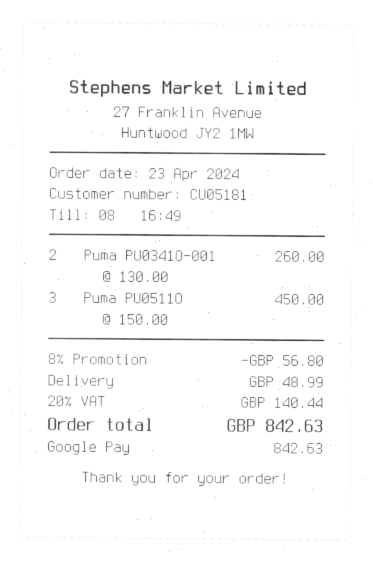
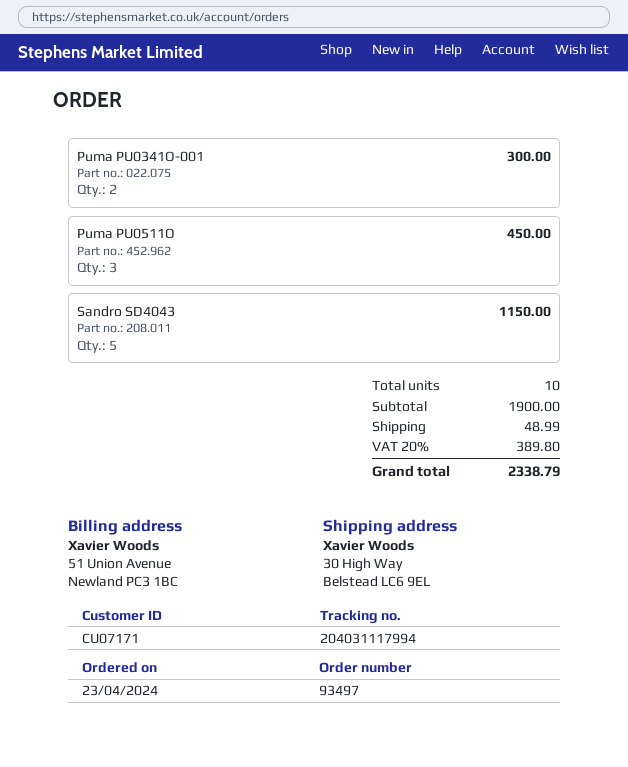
customer number: CU05181 -> CU07171
Puma PU0341O-001: 2 for 260.00 -> 2 for 300.00
Sandro SD4043: none -> 5 for 1150.00
discount: 8% = 56.80 -> none
tax: 20% = 140.44 -> 20% = 389.80
total: 842.63 -> 2338.79

